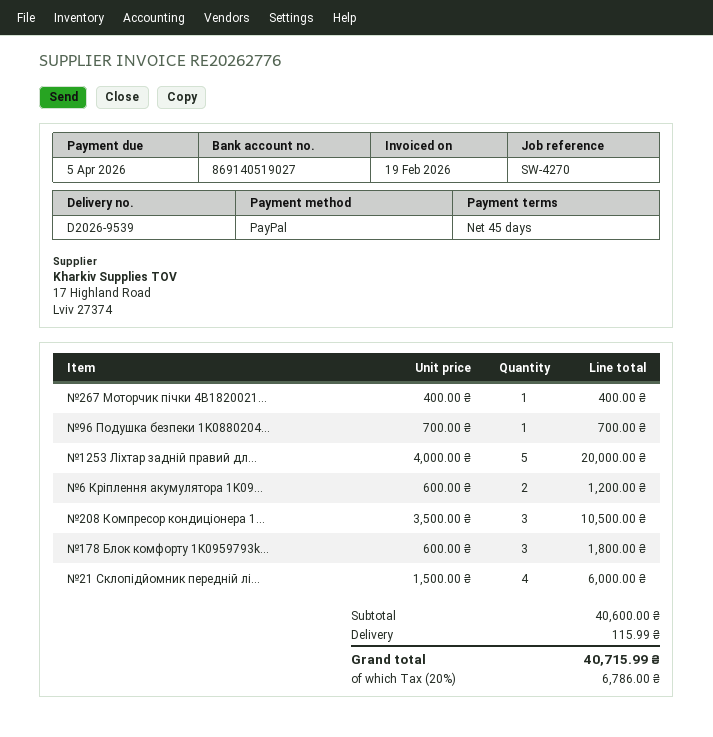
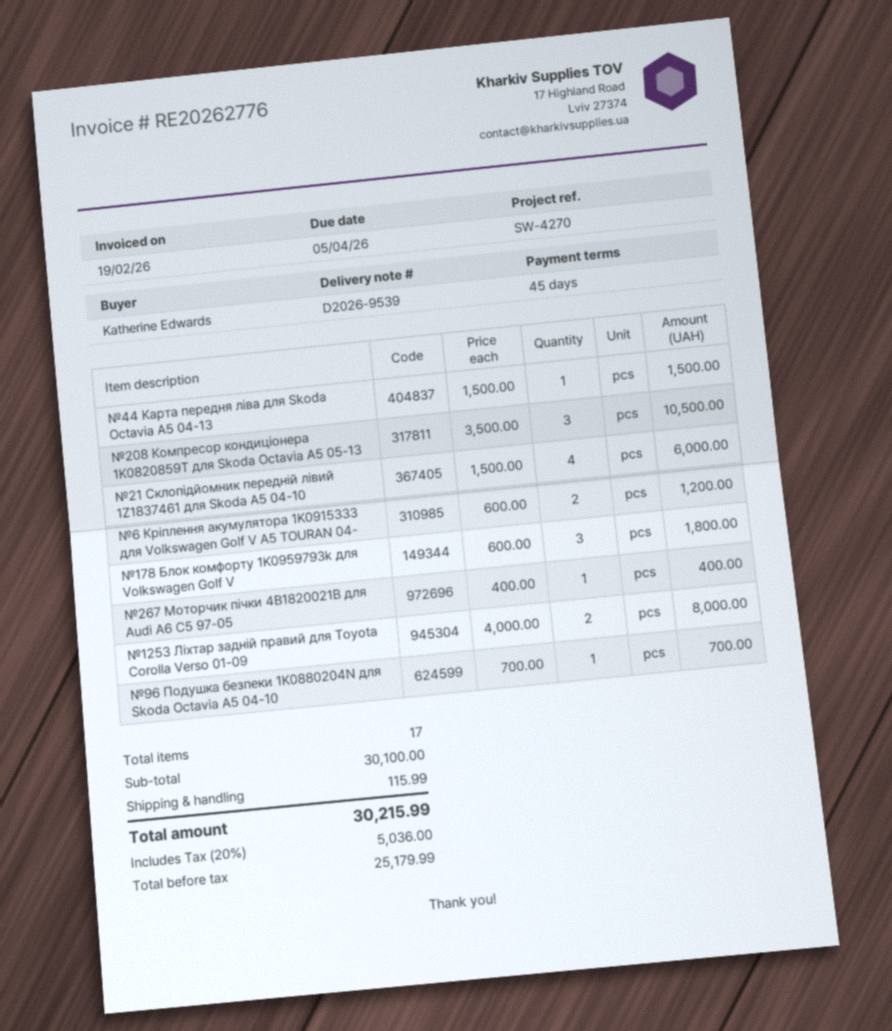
№1253 Ліхтар задній правий дл...: 5 x 4000.00 = 20000.00 -> 2 x 4000.00 = 8000.00
№44 Карта передня ліва для Skoda Octavia A5 04-13: none -> 1 x 1500.00 = 1500.00
subtotal: 40600.00 -> 30100.00
tax: 20% = 6786.00 -> 20% = 5036.00
total: 40715.99 -> 30215.99

